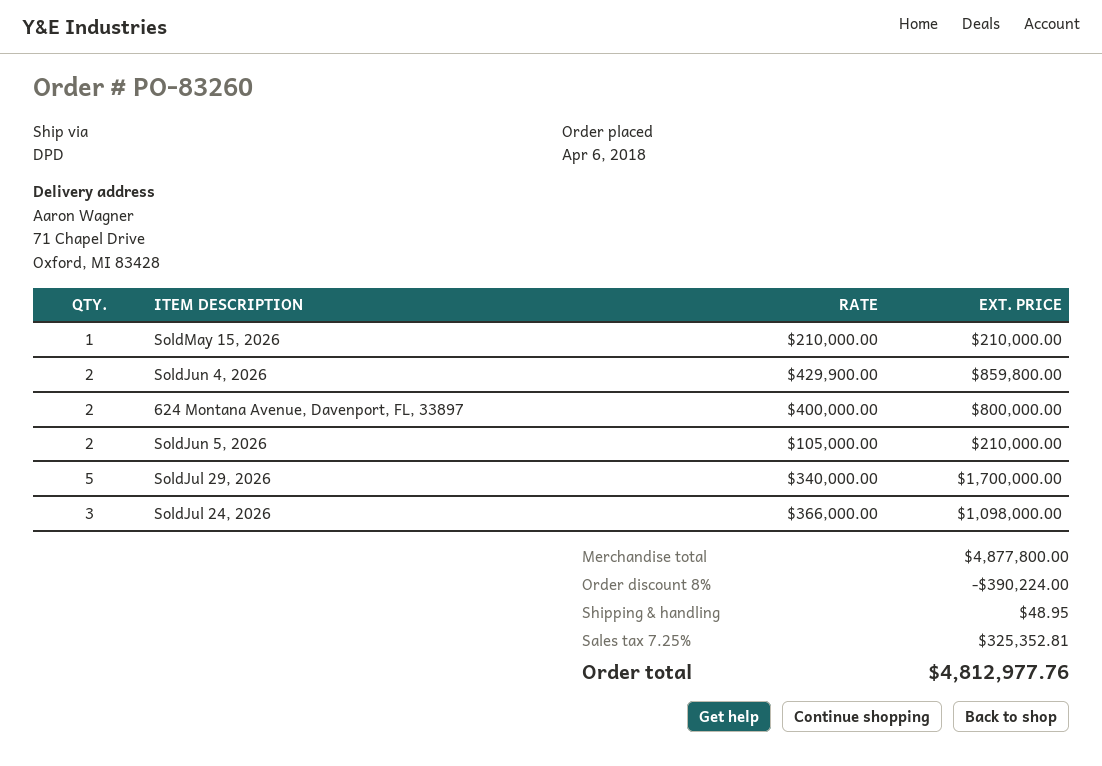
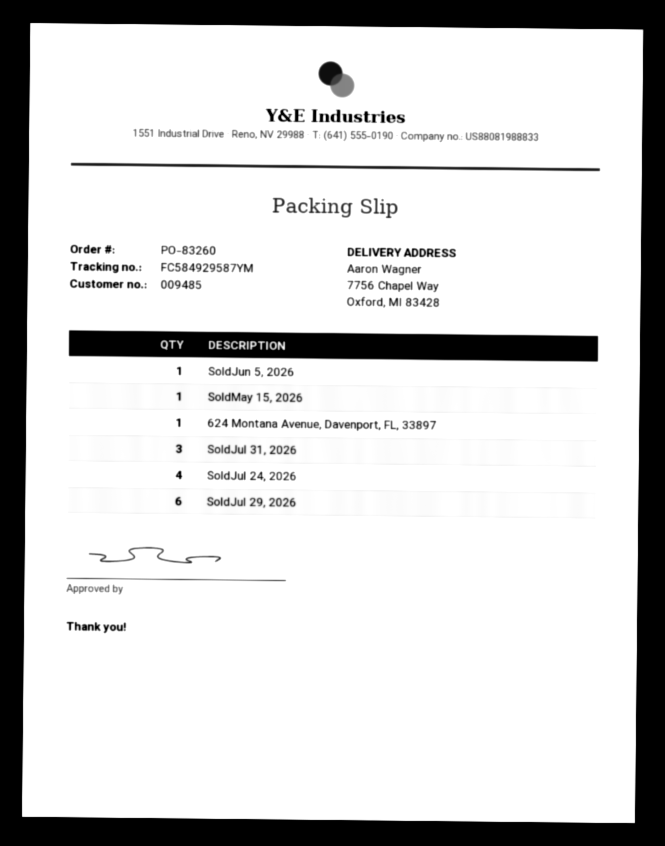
ship to: 71 Chapel Drive, Oxford, MI 83428 -> 7756 Chapel Way, Oxford, MI 83428
SoldJun 4, 2026: 2 -> none
624 Montana Avenue, Davenport, FL, 33897: 2 -> 1
SoldJun 5, 2026: 2 -> 1
SoldJul 29, 2026: 5 -> 6
SoldJul 24, 2026: 3 -> 4
SoldJul 31, 2026: none -> 3

